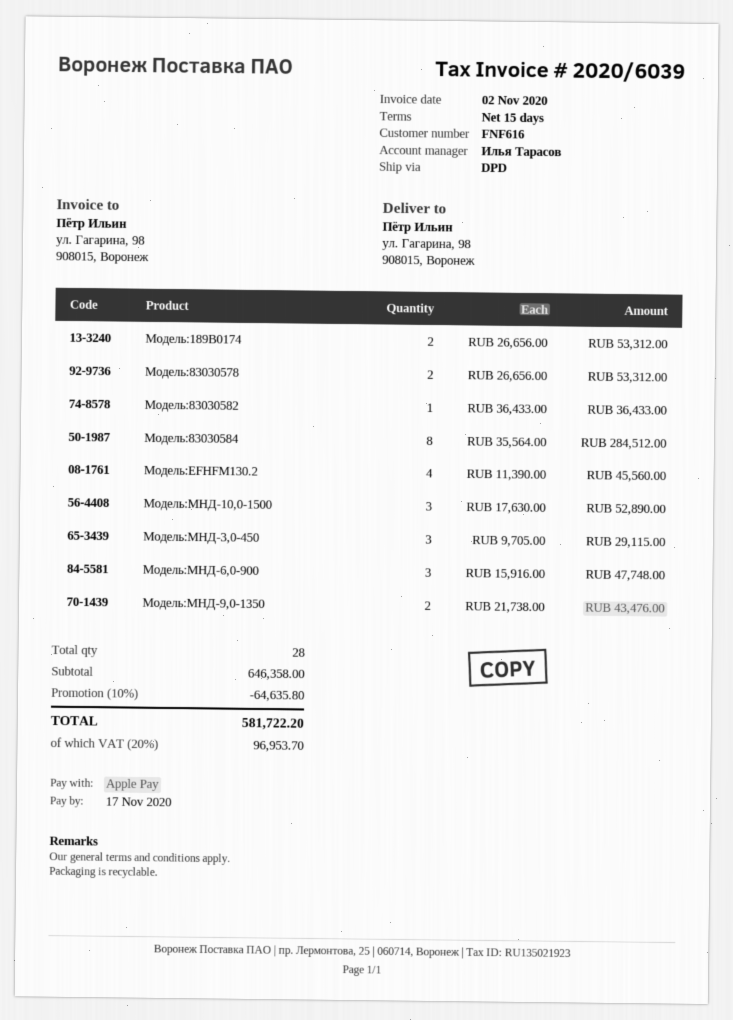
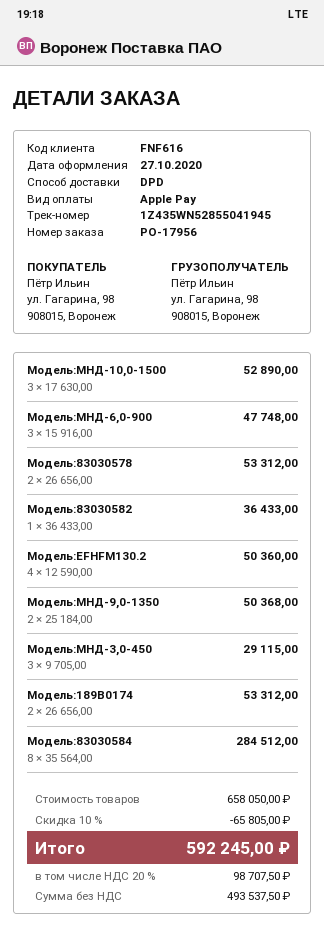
Модель:EFHFM130.2: 4 x 11390.00 = 45560.00 -> 4 x 12590.00 = 50360.00
Модель:МНД-9,0-1350: 2 x 21738.00 = 43476.00 -> 2 x 25184.00 = 50368.00
subtotal: 646358.00 -> 658050.00
discount: 10% = 64635.80 -> 10% = 65805.00
tax: 20% = 96953.70 -> 20% = 98707.50
total: 581722.20 -> 592245.00

